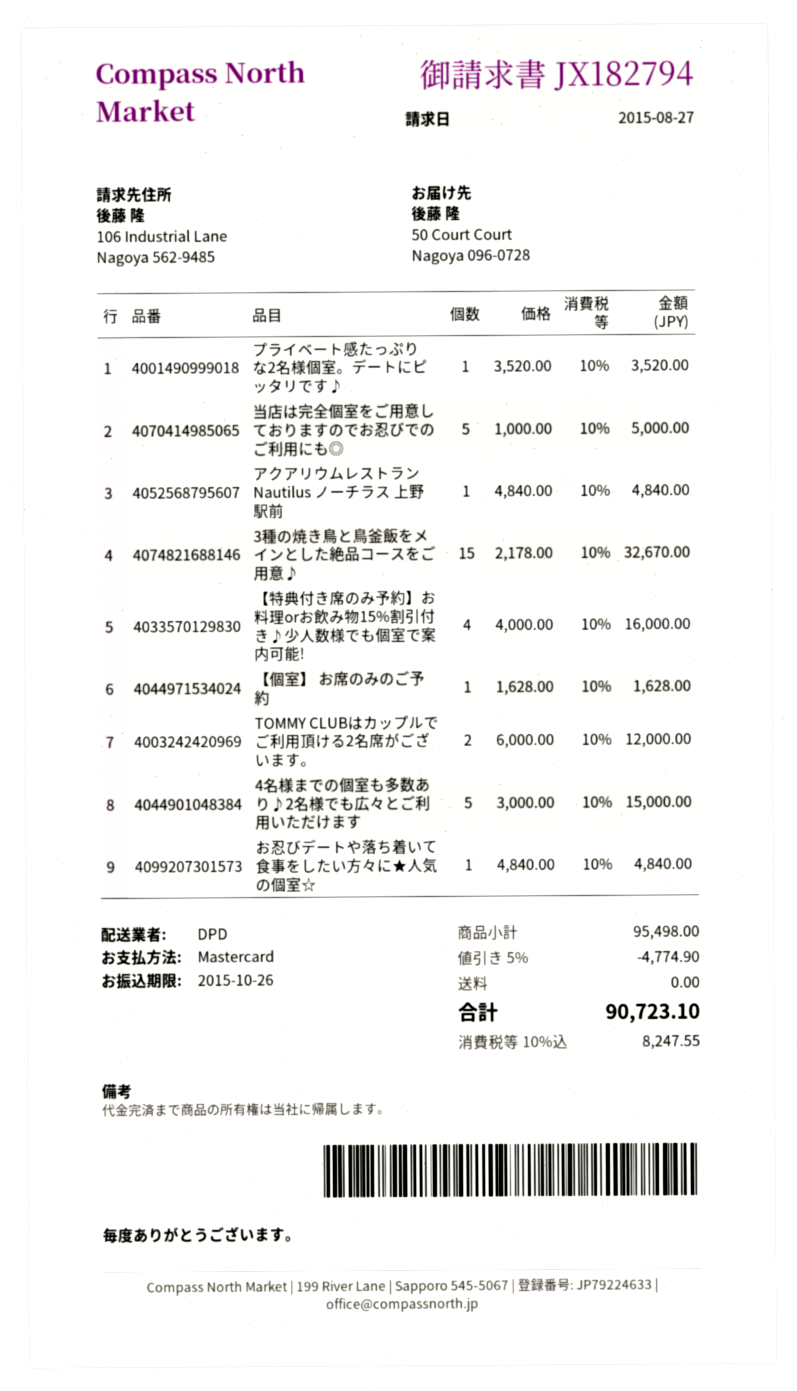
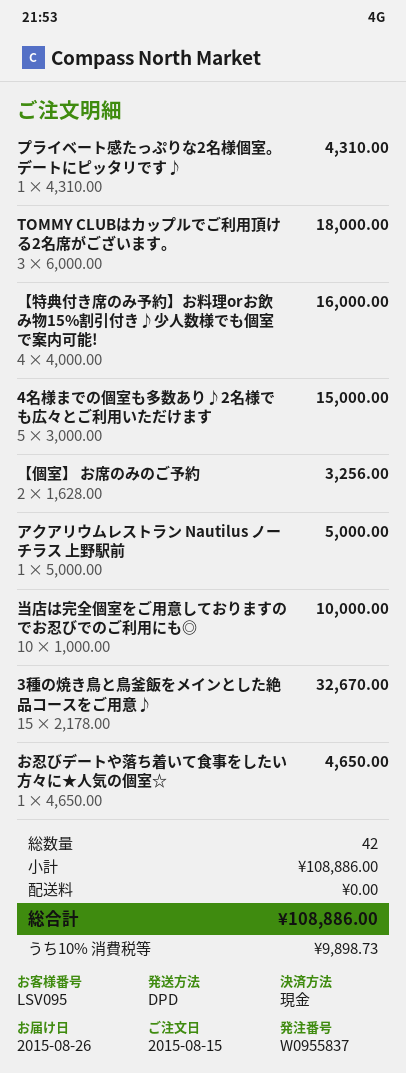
payment method: Mastercard -> cash
プライベート感たっぷりな2名様個室。デートにピッタリです♪: 1 x 3520.00 = 3520.00 -> 1 x 4310.00 = 4310.00
当店は完全個室をご用意しておりますのでお忍びでのご利用にも◎: 5 x 1000.00 = 5000.00 -> 10 x 1000.00 = 10000.00
アクアリウムレストラン Nautilus ノーチラス 上野駅前: 1 x 4840.00 = 4840.00 -> 1 x 5000.00 = 5000.00
【個室】 お席のみのご予約: 1 x 1628.00 = 1628.00 -> 2 x 1628.00 = 3256.00
TOMMY CLUBはカップルでご利用頂ける2名席がございます。: 2 x 6000.00 = 12000.00 -> 3 x 6000.00 = 18000.00
お忍びデートや落ち着いて食事をしたい方々に★人気の個室☆: 1 x 4840.00 = 4840.00 -> 1 x 4650.00 = 4650.00
subtotal: 95498.00 -> 108886.00
discount: 5% = 4774.90 -> none
tax: 10% = 8247.55 -> 10% = 9898.73
total: 90723.10 -> 108886.00

